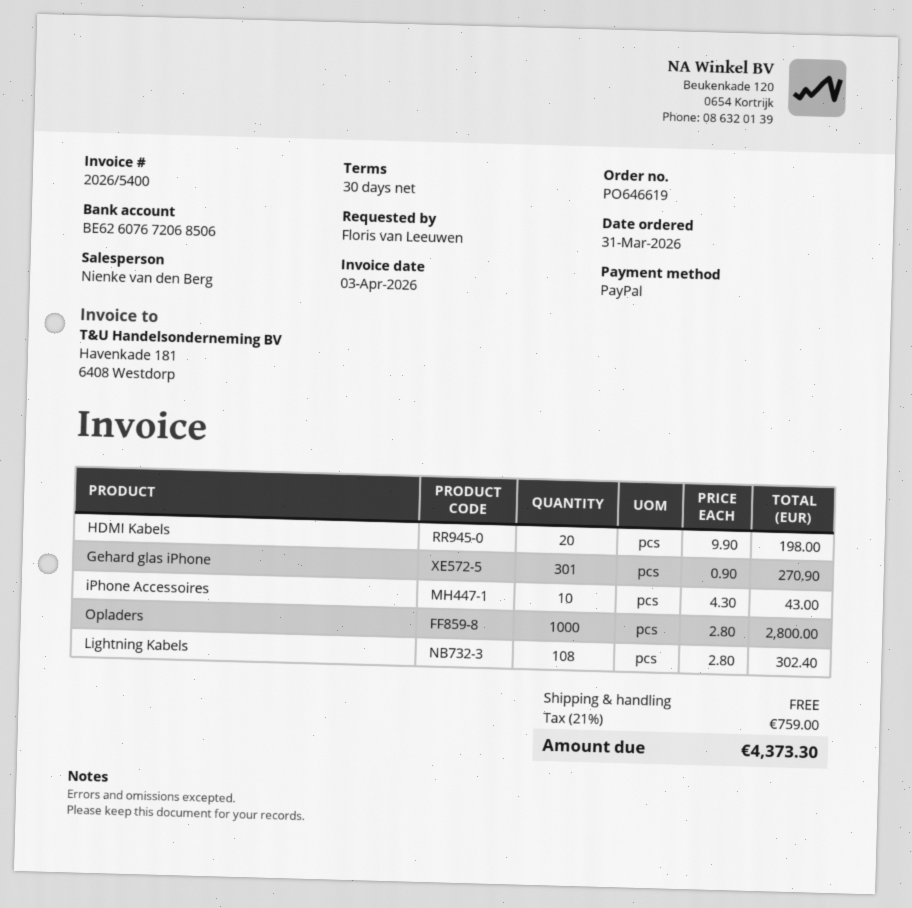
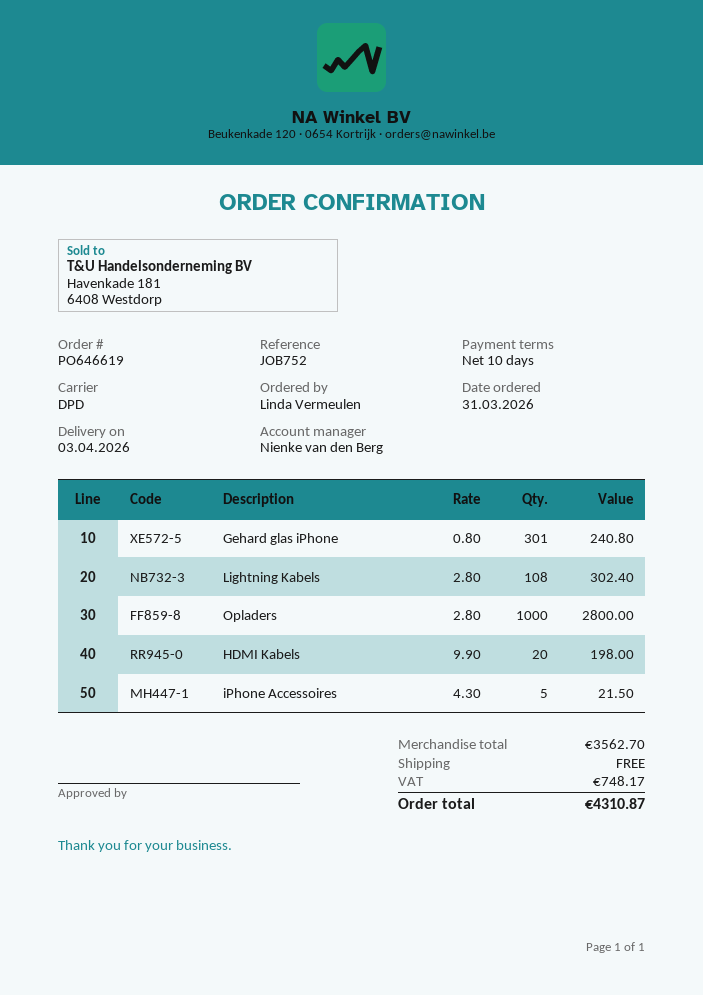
payment terms: 30 days -> 10 days
ordered by: Floris van Leeuwen -> Linda Vermeulen
Gehard glas iPhone: 301 x 0.90 = 270.90 -> 301 x 0.80 = 240.80
iPhone Accessoires: 10 x 4.30 = 43.00 -> 5 x 4.30 = 21.50
tax: 759.00 -> 748.17
total: 4373.30 -> 4310.87

